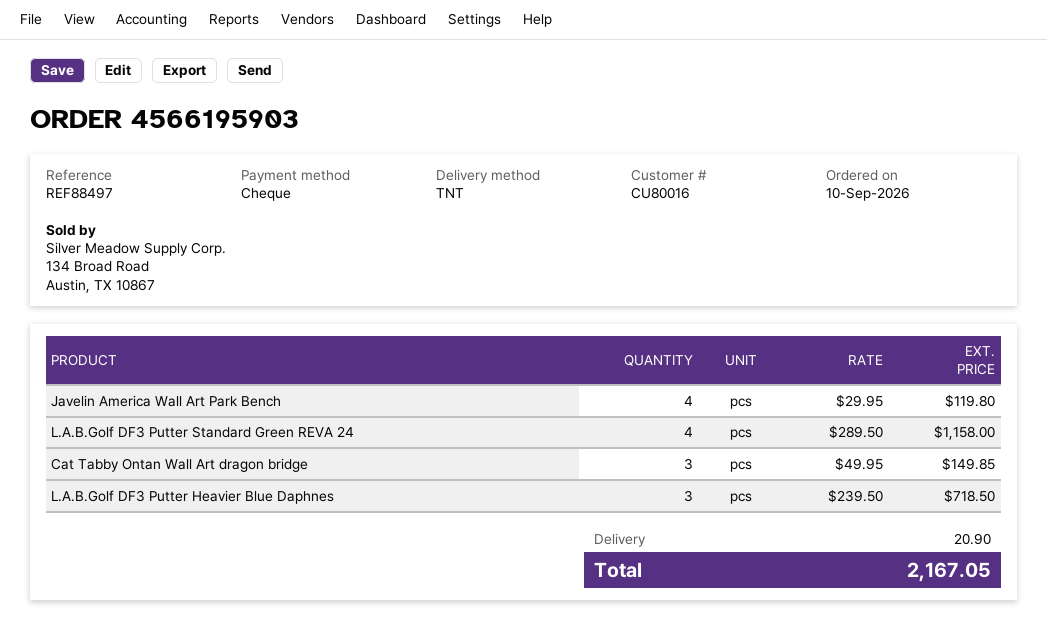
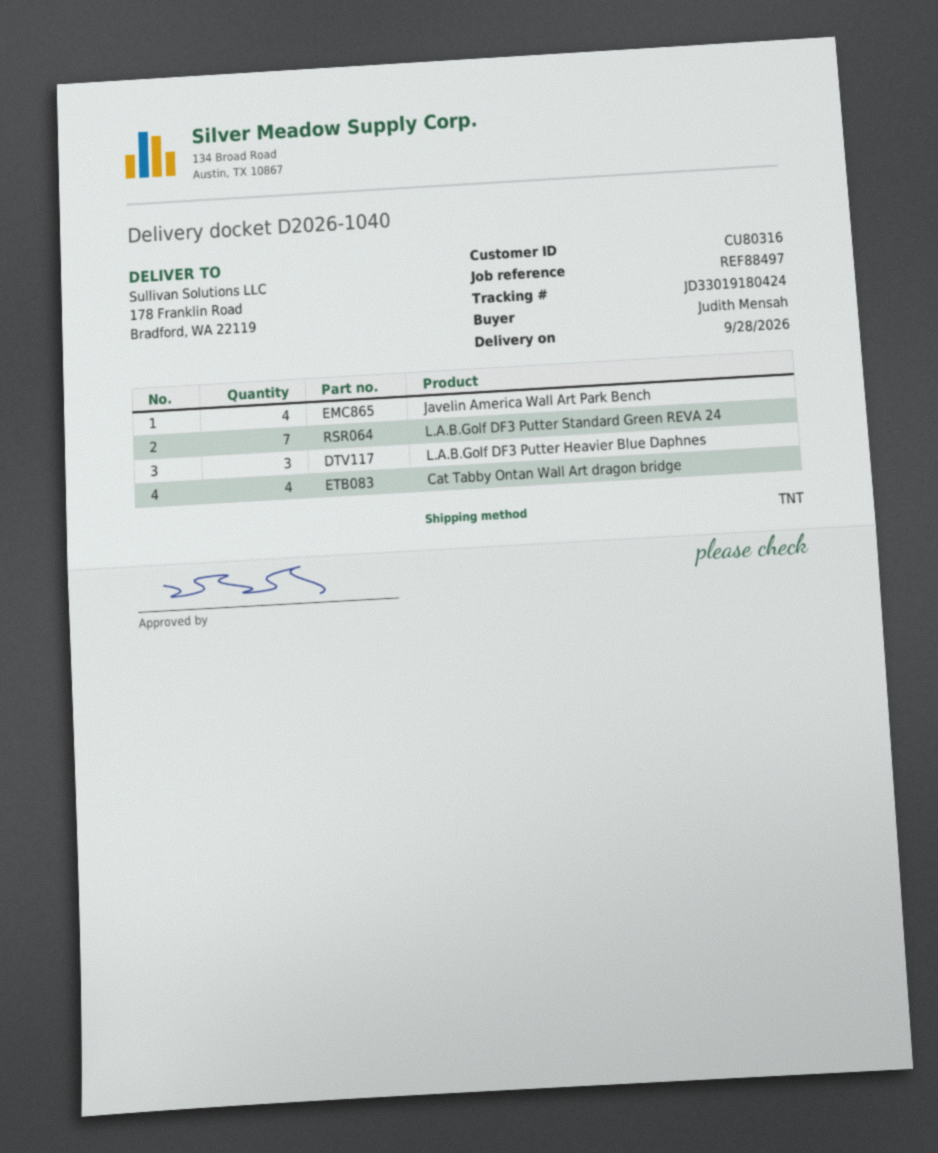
customer number: CU80016 -> CU80316
L.A.B.Golf DF3 Putter Standard Green REVA 24: 4 -> 7
Cat Tabby Ontan Wall Art dragon bridge: 3 -> 4

